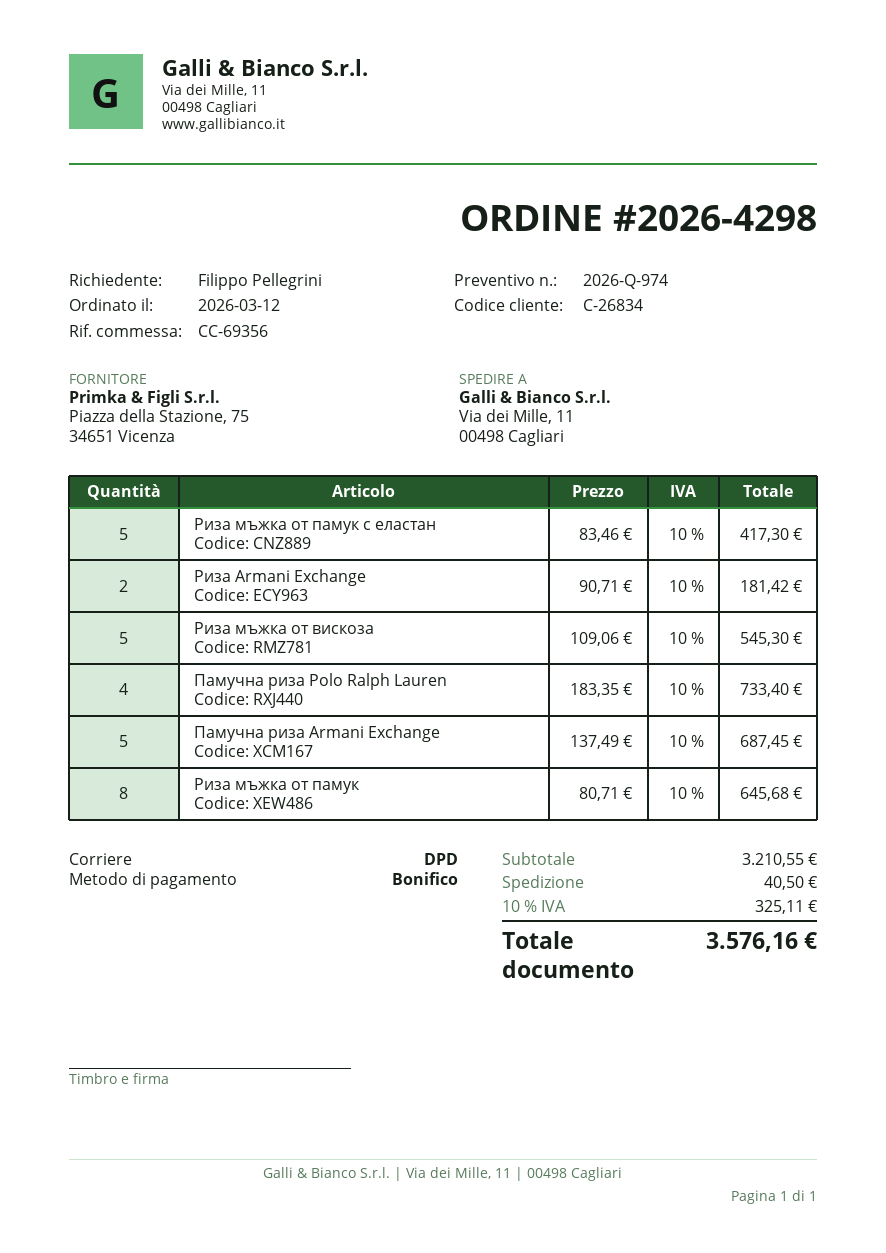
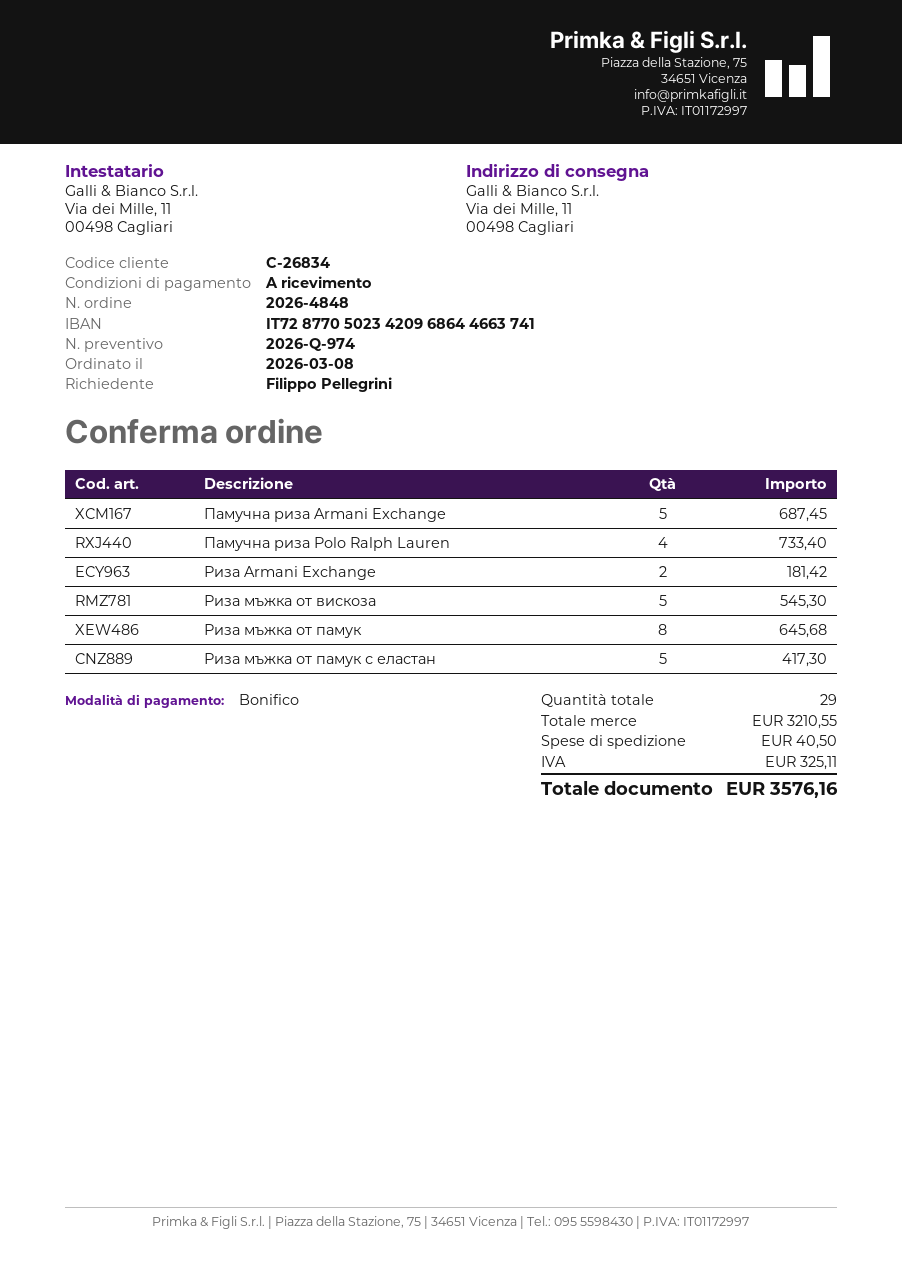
order number: 2026-4298 -> 2026-4848
order date: 2026-03-12 -> 2026-03-08

